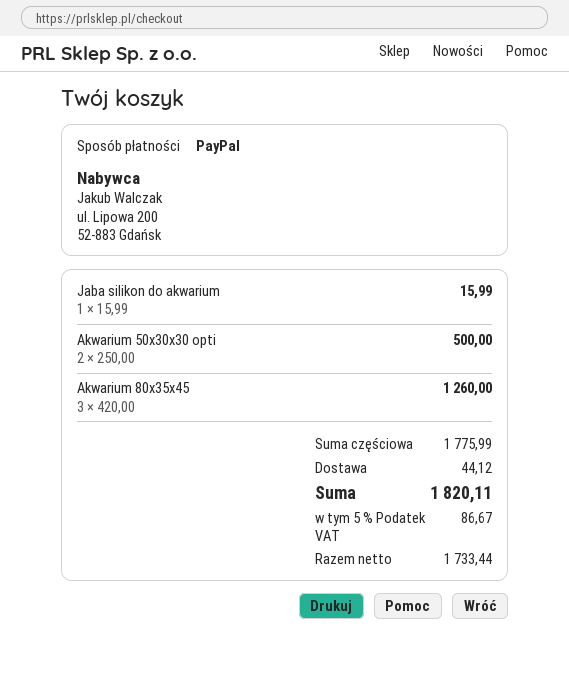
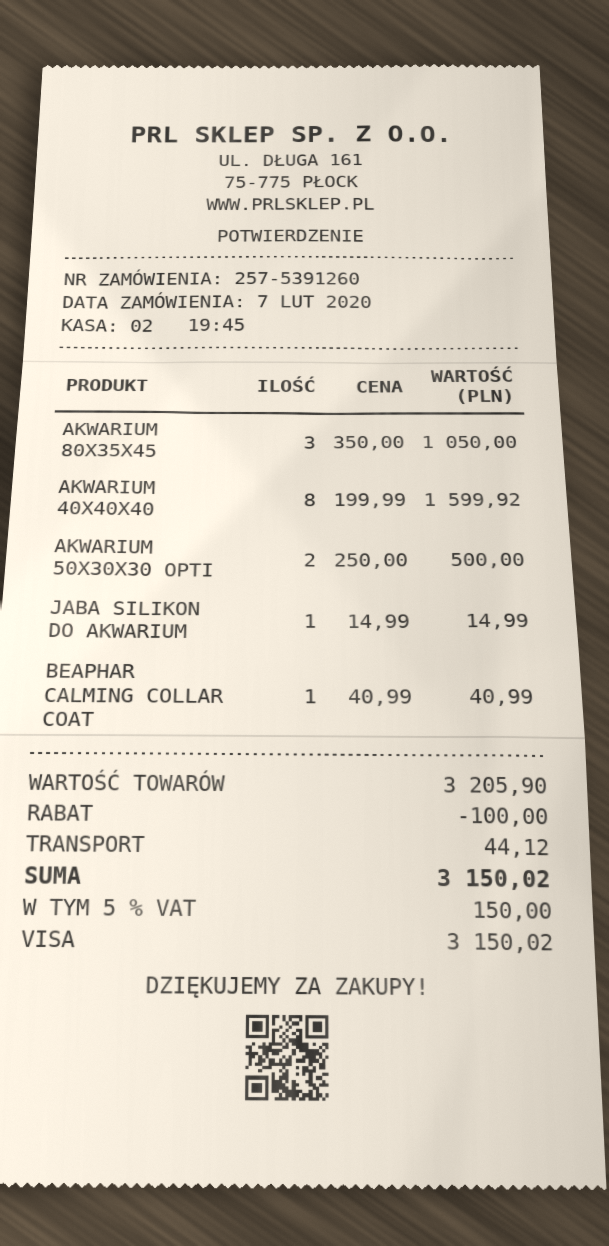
payment method: PayPal -> Visa
Jaba silikon do akwarium: 1 x 15.99 = 15.99 -> 1 x 14.99 = 14.99
Akwarium 80x35x45: 3 x 420.00 = 1260.00 -> 3 x 350.00 = 1050.00
AKWARIUM 40X40X40: none -> 8 x 199.99 = 1599.92
BEAPHAR CALMING COLLAR COAT: none -> 1 x 40.99 = 40.99
subtotal: 1775.99 -> 3205.90
discount: none -> 100.00
tax: 5% = 86.67 -> 5% = 150.00
total: 1820.11 -> 3150.02

